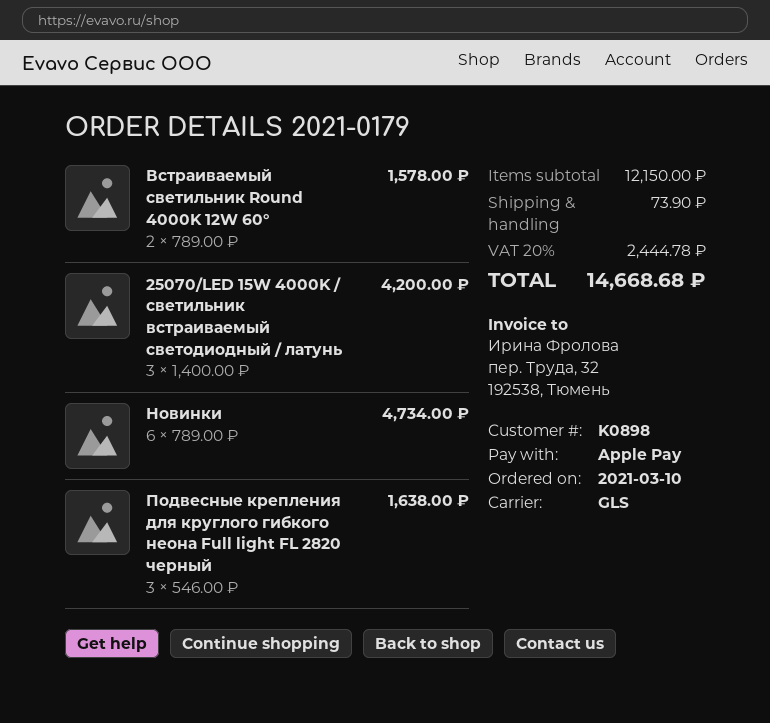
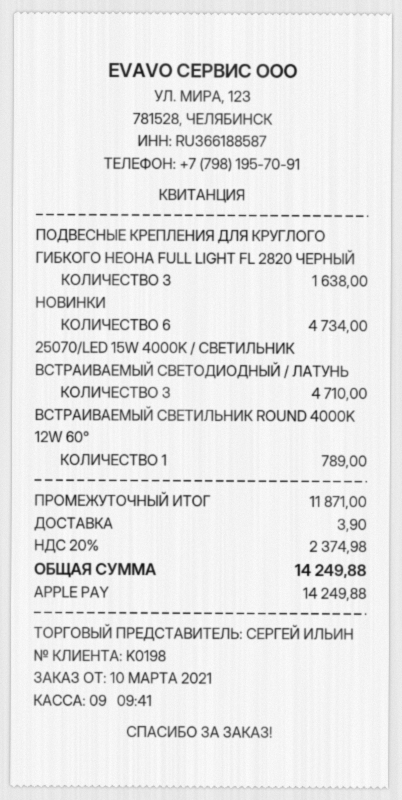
customer number: K0898 -> K0198
Встраиваемый светильник Round 4000K 12W 60°: 2 for 1578.00 -> 1 for 789.00
25070/LED 15W 4000K / светильник встраиваемый светодиодный / латунь: 3 for 4200.00 -> 3 for 4710.00
subtotal: 12150.00 -> 11871.00
shipping: 73.90 -> 3.90
tax: 20% = 2444.78 -> 20% = 2374.98
total: 14668.68 -> 14249.88

